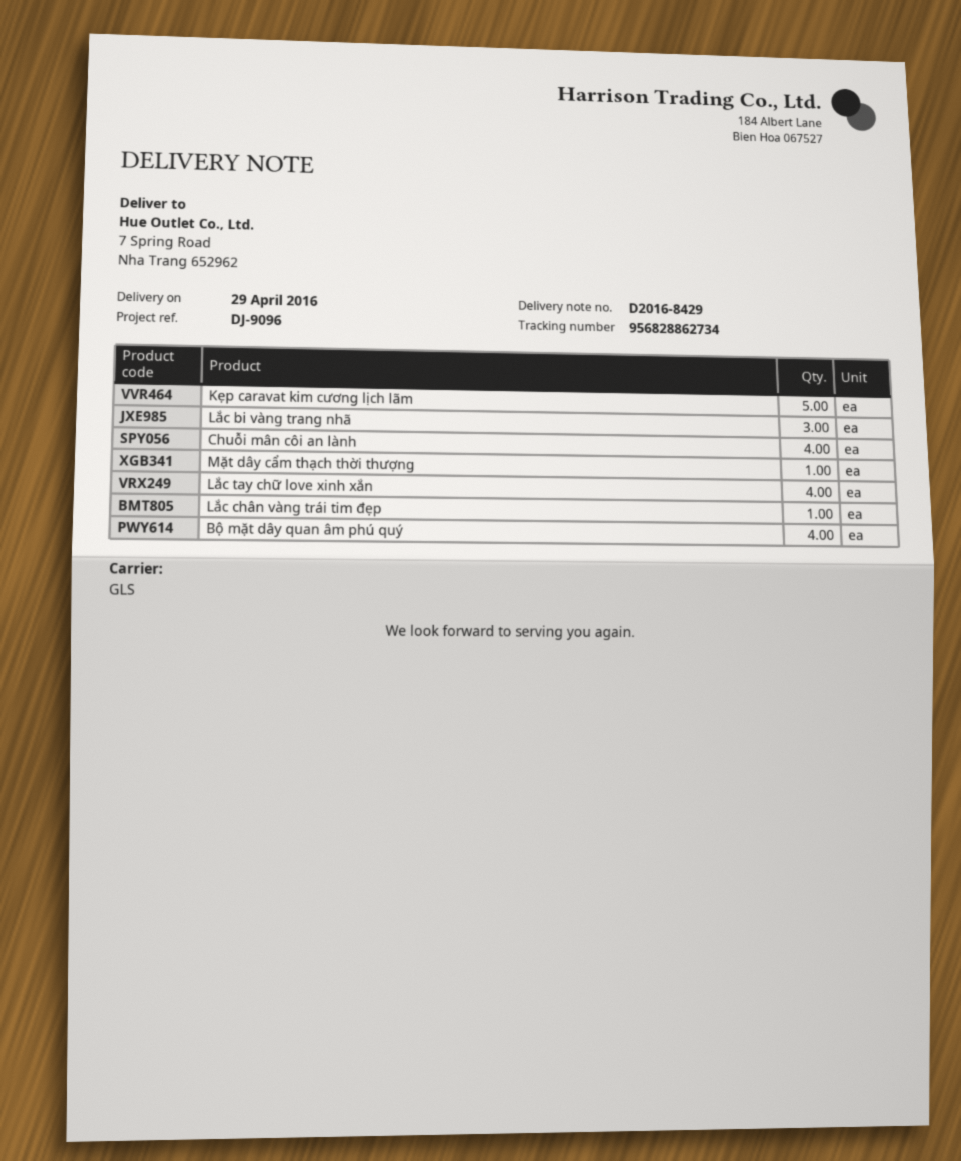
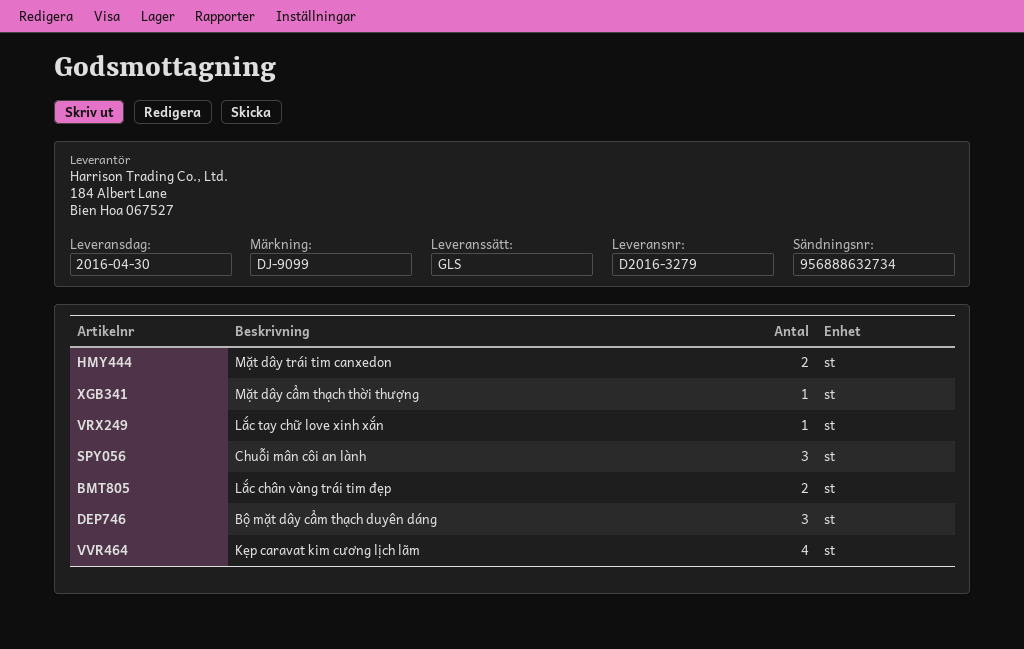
delivery note number: D2016-8429 -> D2016-3279
delivery date: 2016-04-29 -> 2016-04-30
reference: DJ-9096 -> DJ-9099
tracking number: 956828862734 -> 956888632734
Kẹp caravat kim cương lịch lãm: 5 -> 4
Lắc bi vàng trang nhã: 3 -> none
Chuỗi mân côi an lành: 4 -> 3
Lắc tay chữ love xinh xắn: 4 -> 1
Lắc chân vàng trái tim đẹp: 1 -> 2
Bộ mặt dây quan âm phú quý: 4 -> none
Mặt dây trái tim canxedon: none -> 2
Bộ mặt dây cẩm thạch duyên dáng: none -> 3

